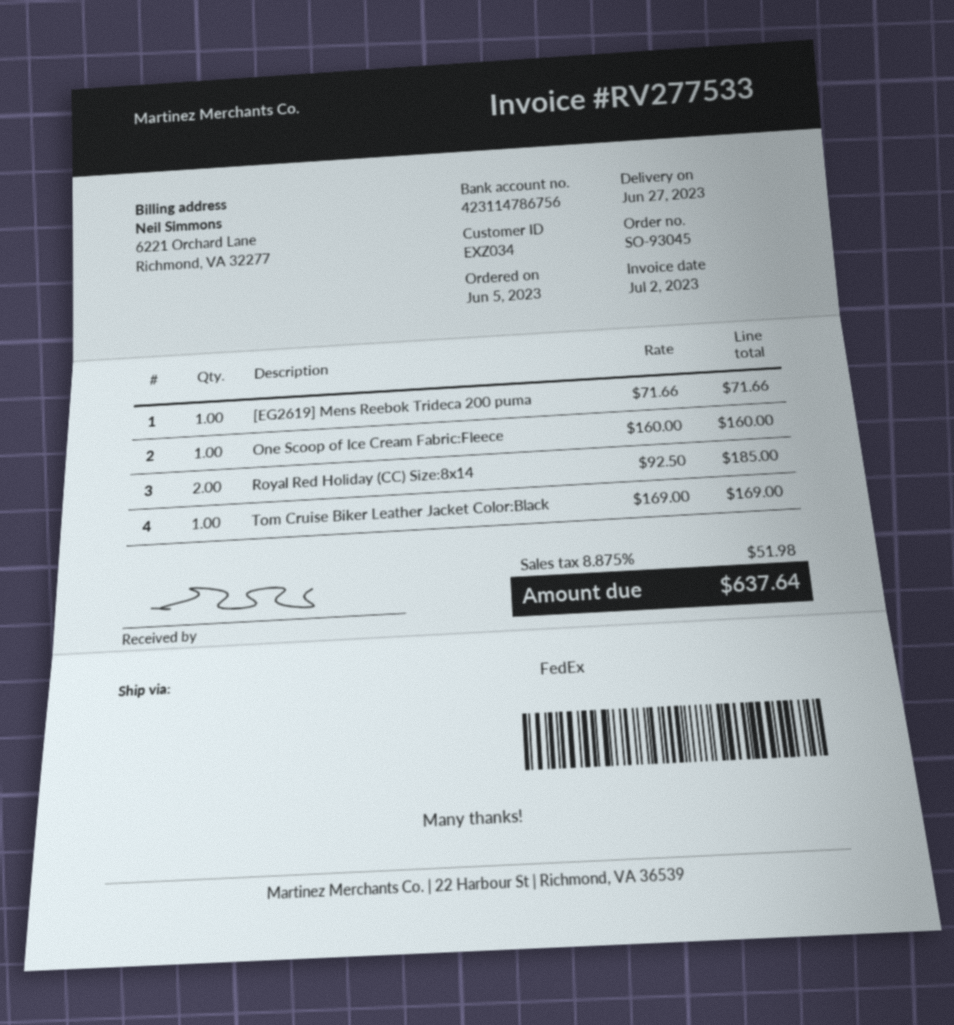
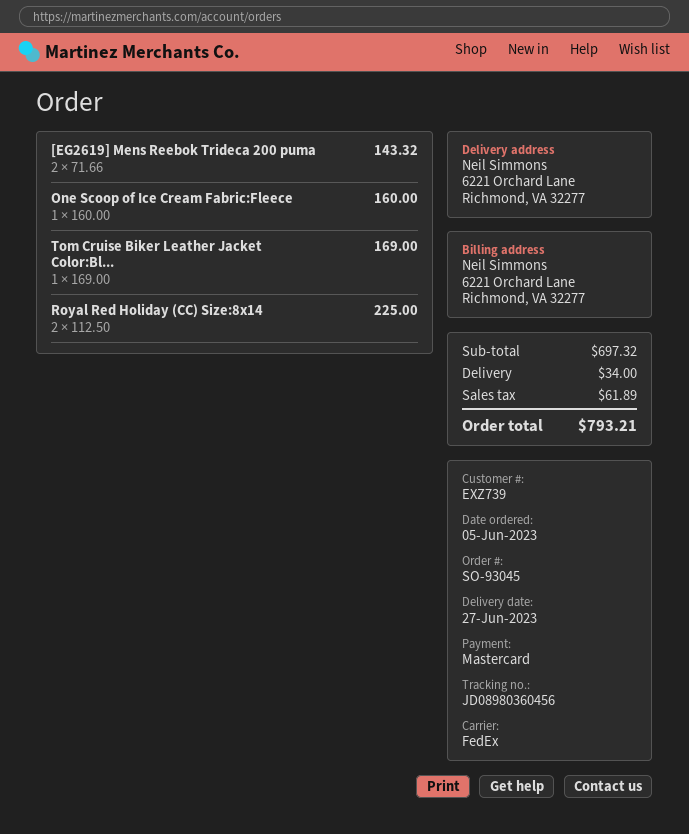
customer number: EXZ034 -> EXZ739
[EG2619] Mens Reebok Trideca 200 puma: 1 x 71.66 = 71.66 -> 2 x 71.66 = 143.32
Royal Red Holiday (CC) Size:8x14: 2 x 92.50 = 185.00 -> 2 x 112.50 = 225.00
shipping: none -> 34.00
tax: 51.98 -> 61.89
total: 637.64 -> 793.21

